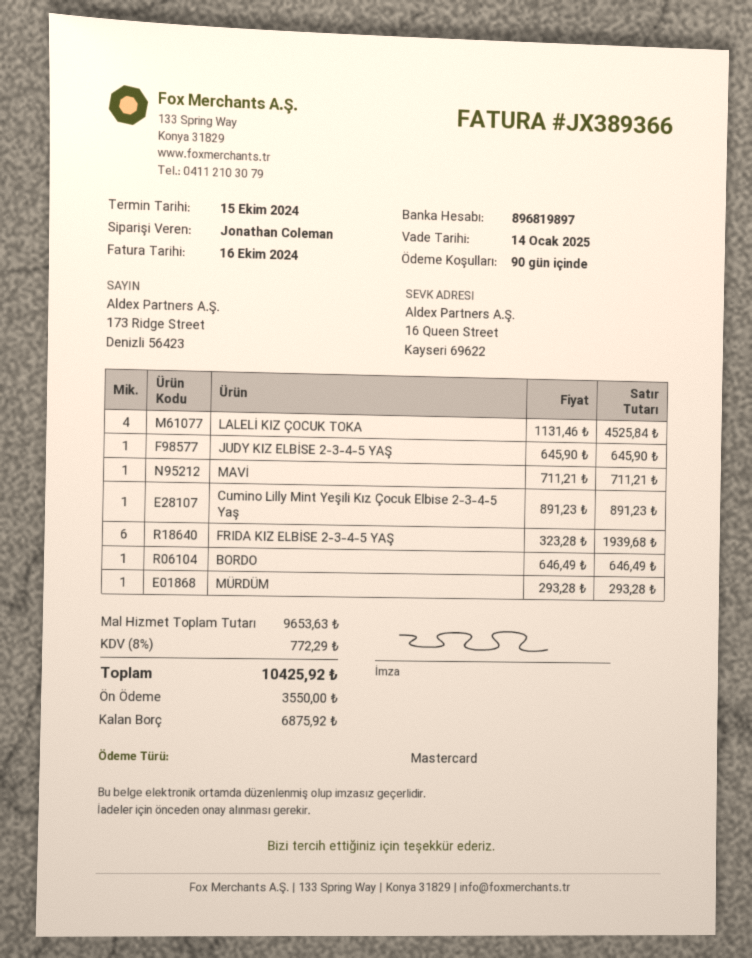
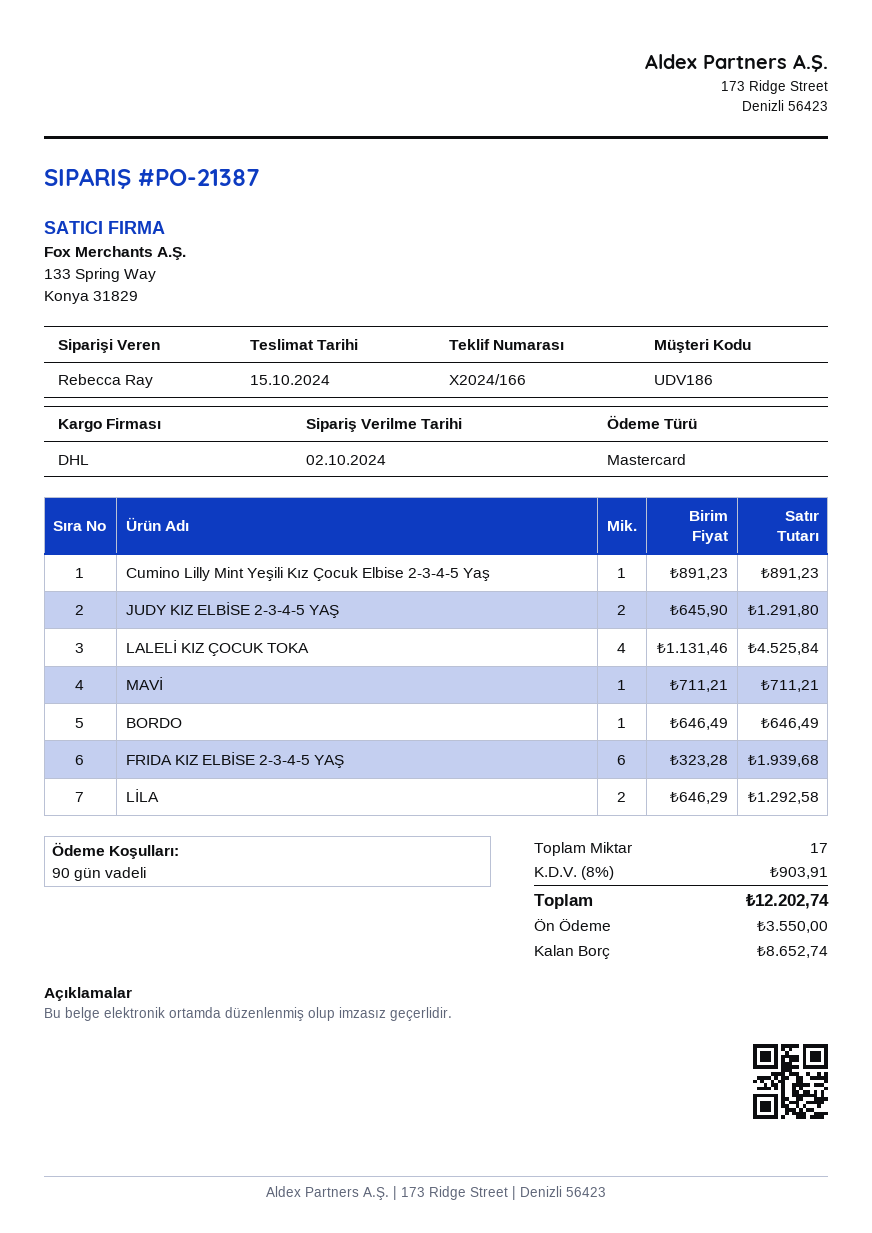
ordered by: Jonathan Coleman -> Rebecca Ray
JUDY KIZ ELBİSE 2-3-4-5 YAŞ: 1 x 645.90 = 645.90 -> 2 x 645.90 = 1291.80
MÜRDÜM: 1 x 293.28 = 293.28 -> none
LİLA: none -> 2 x 646.29 = 1292.58
tax: 8% = 772.29 -> 8% = 903.91
total: 10425.92 -> 12202.74
balance: 6875.92 -> 8652.74

